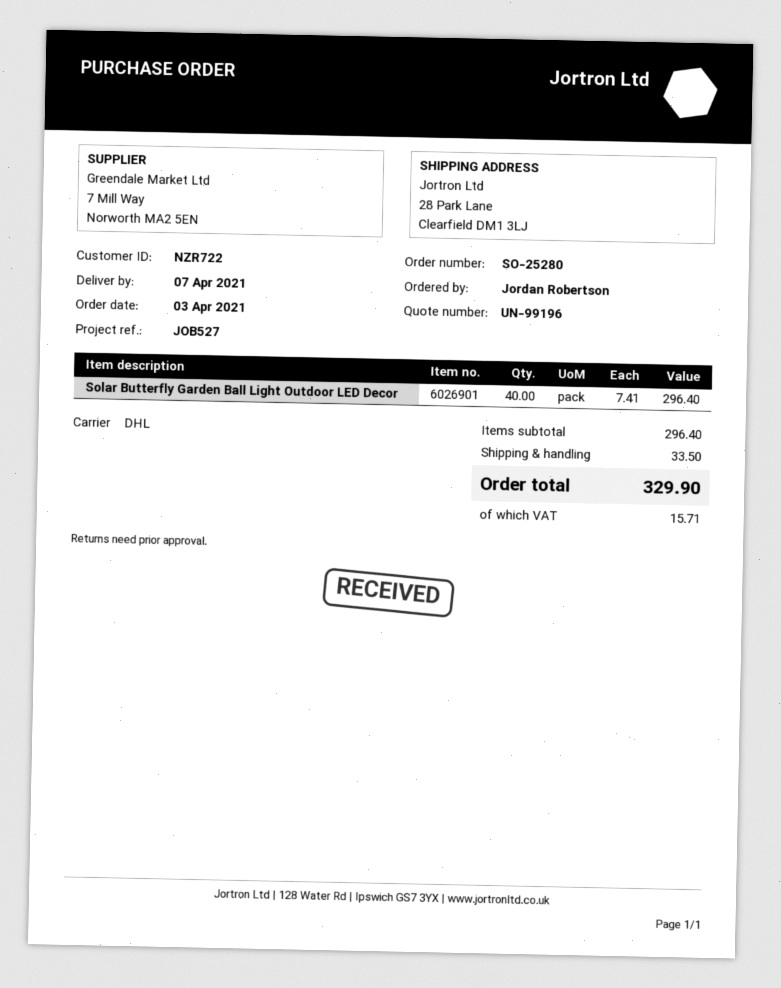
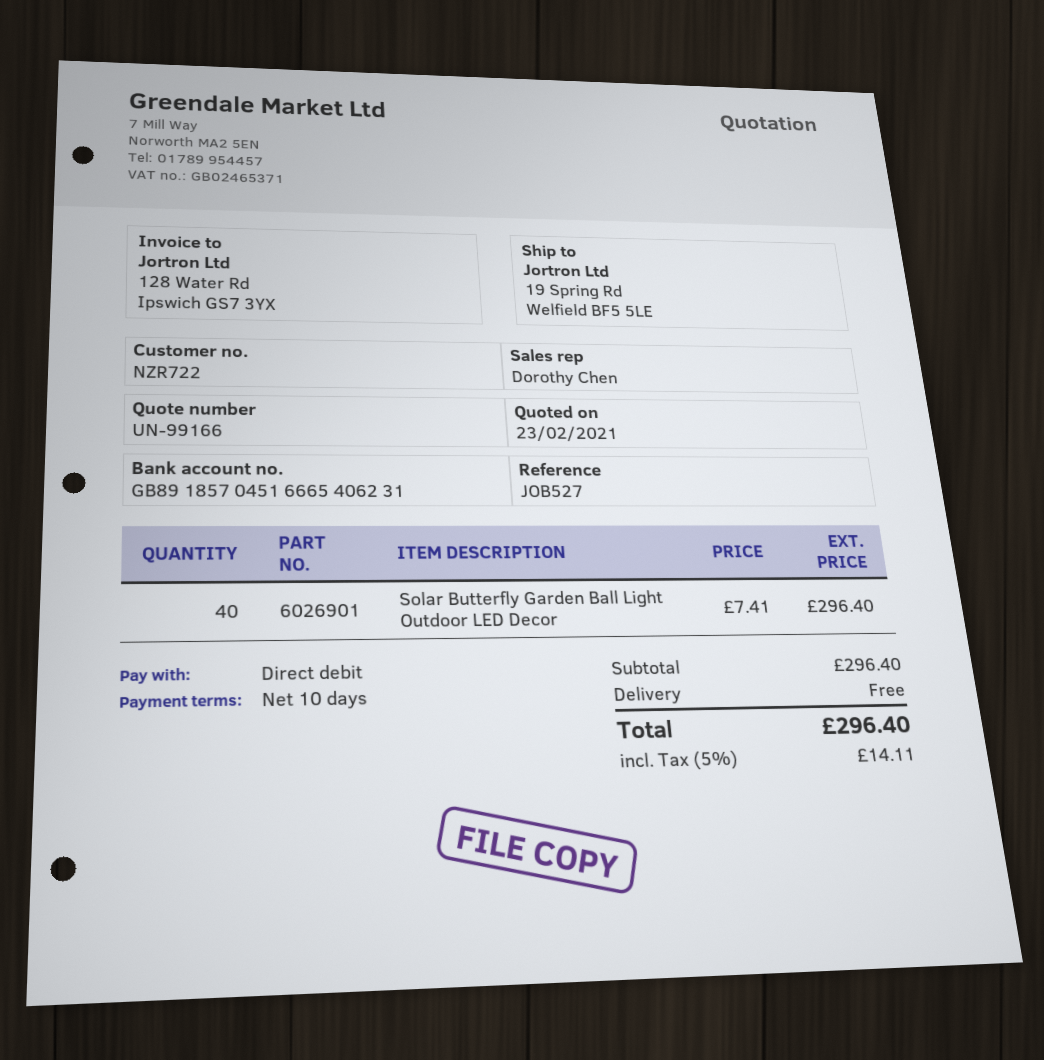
quote number: UN-99196 -> UN-99166
ship to: 28 Park Lane, Clearfield DM1 3LJ -> 19 Spring Rd, Welfield BF5 5LE
shipping: 33.50 -> 0.00
tax: 15.71 -> 14.11
total: 329.90 -> 296.40

